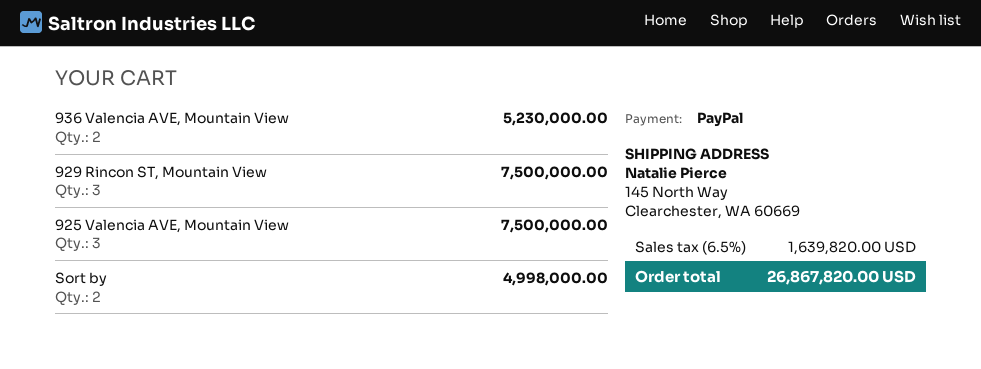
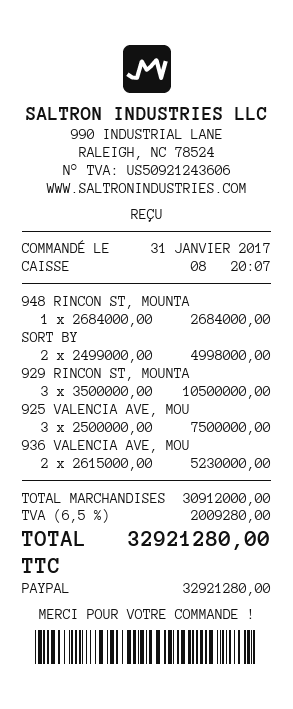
929 Rincon ST, Mountain View: 3 for 7500000.00 -> 3 for 10500000.00
948 RINCON ST, MOUNTA: none -> 1 for 2684000.00
tax: 6.5% = 1639820.00 -> 6.5% = 2009280.00
total: 26867820.00 -> 32921280.00

